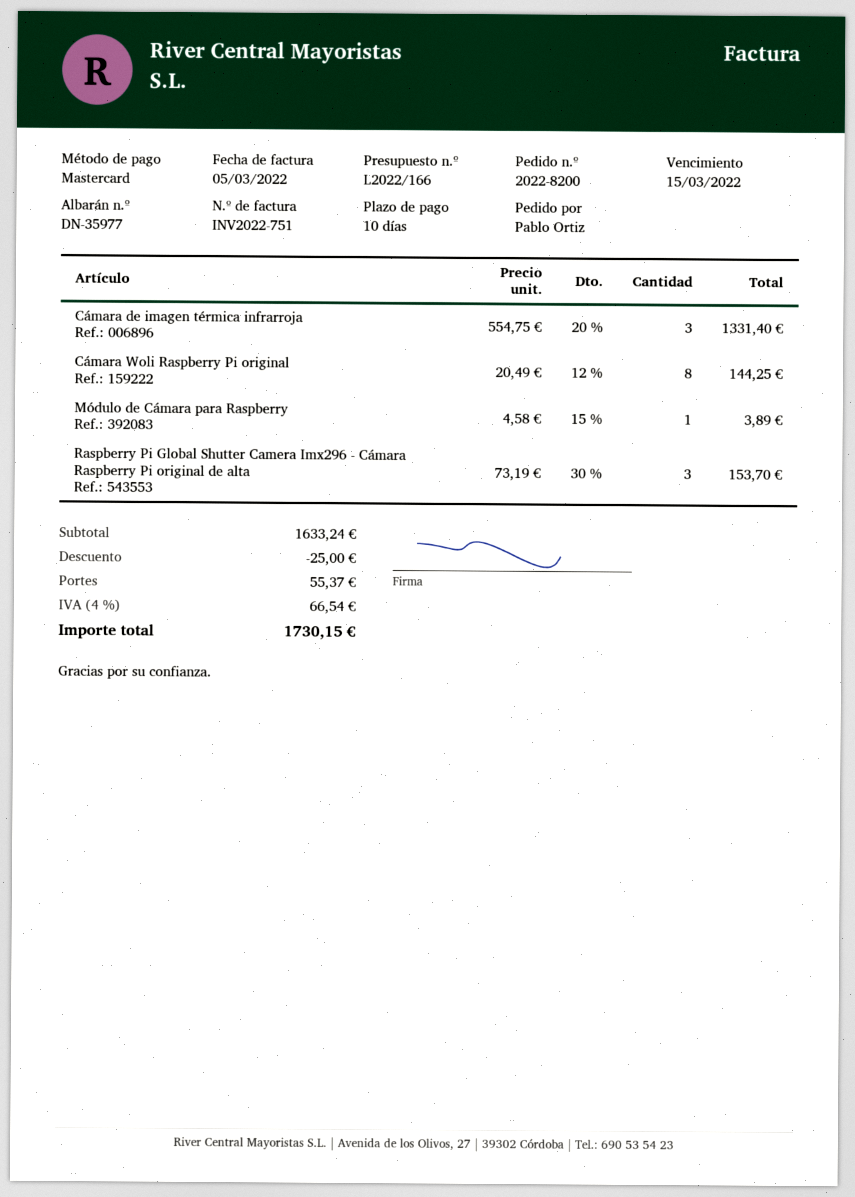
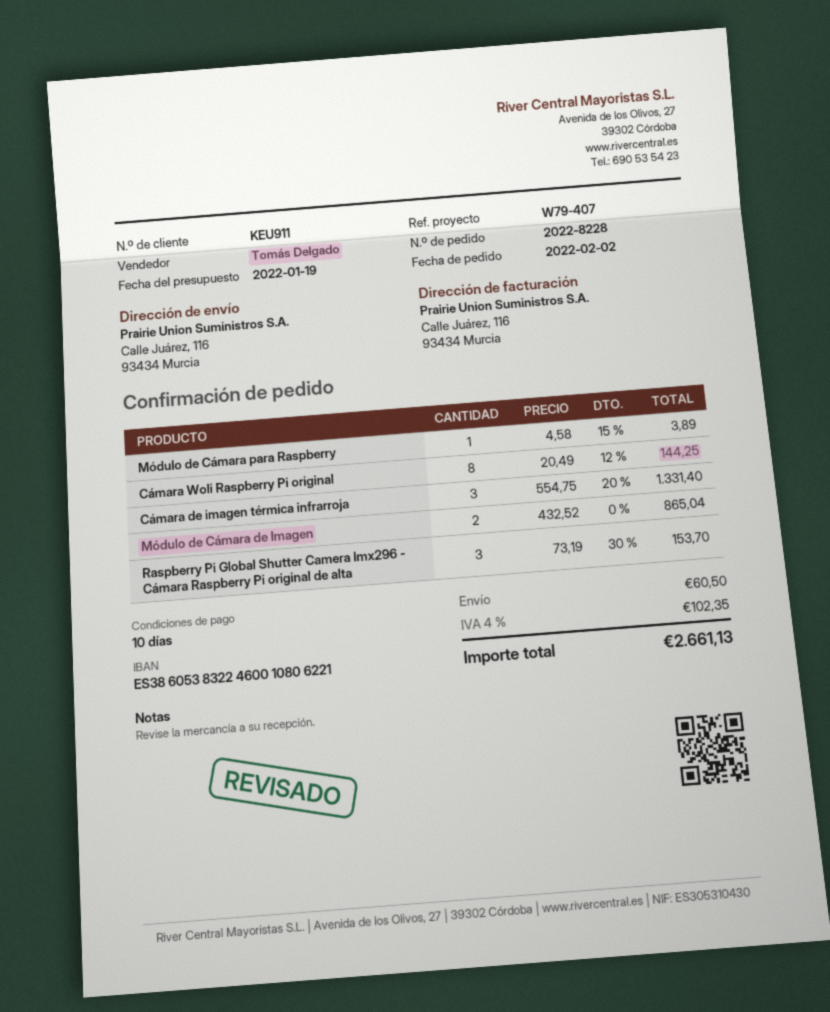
order number: 2022-8200 -> 2022-8228
Módulo de Cámara de Imagen: none -> 2 x 432.52 = 865.04
discount: 25.00 -> none
shipping: 55.37 -> 60.50
tax: 4% = 66.54 -> 4% = 102.35
total: 1730.15 -> 2661.13

